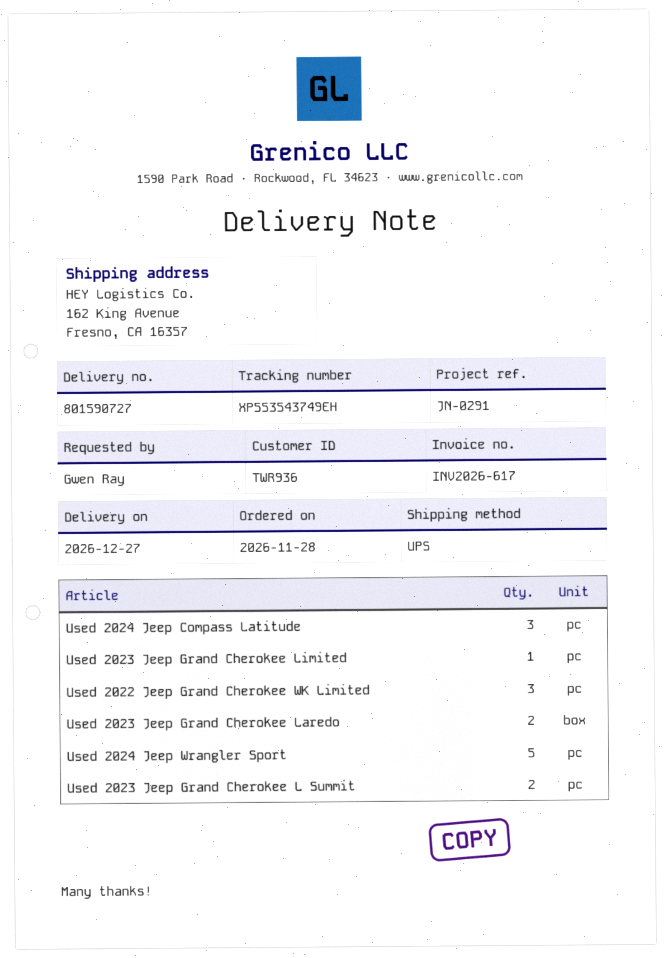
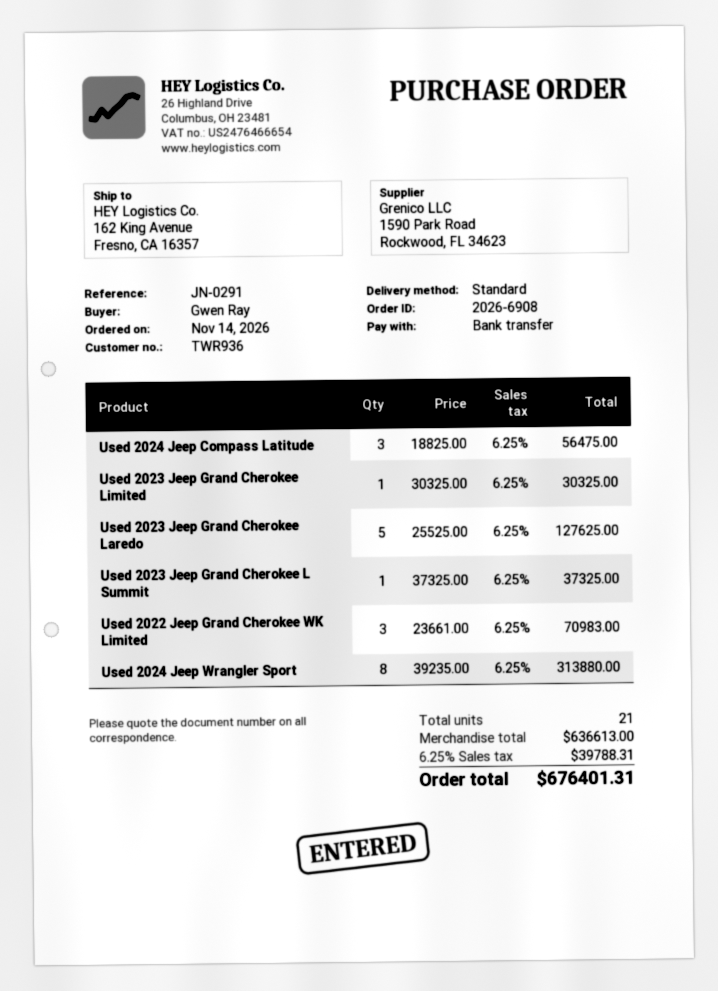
order date: 2026-11-28 -> 2026-11-14
shipping method: UPS -> standard
Used 2023 Jeep Grand Cherokee Laredo: 2 -> 5
Used 2024 Jeep Wrangler Sport: 5 -> 8
Used 2023 Jeep Grand Cherokee L Summit: 2 -> 1

